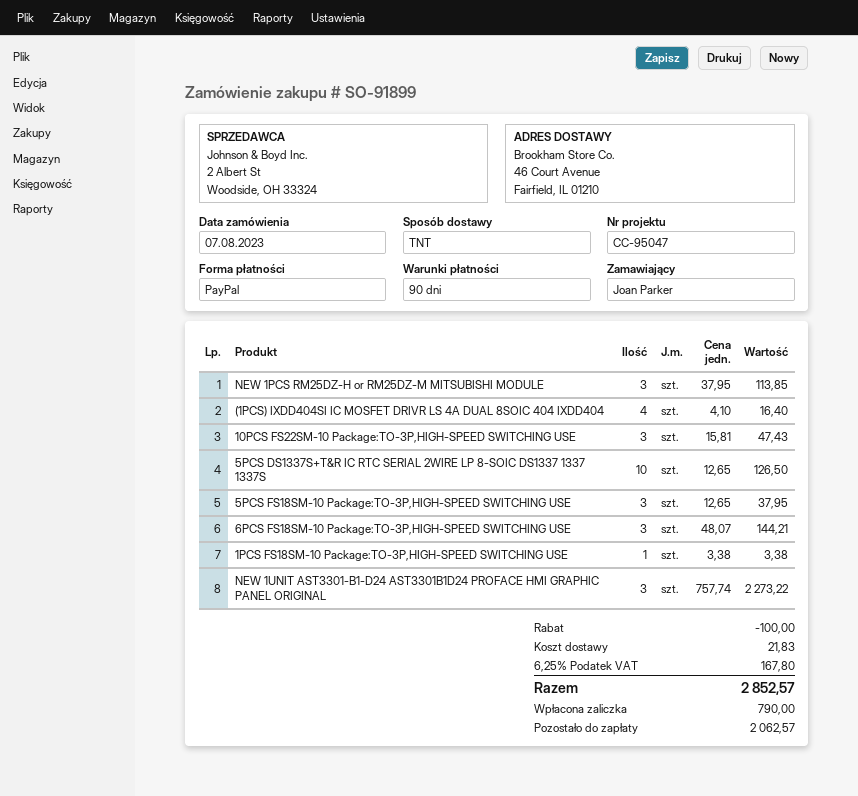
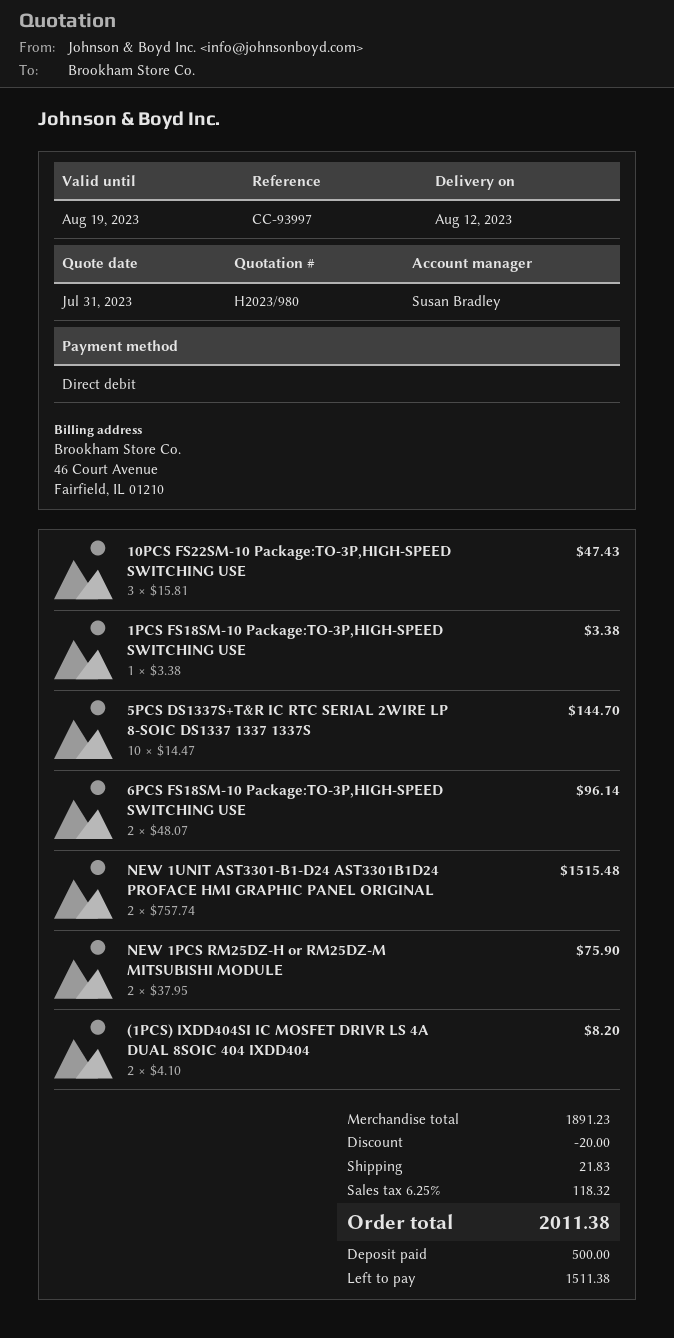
reference: CC-95047 -> CC-93997
payment method: PayPal -> direct debit
NEW 1PCS RM25DZ-H or RM25DZ-M MITSUBISHI MODULE: 3 x 37.95 = 113.85 -> 2 x 37.95 = 75.90
(1PCS) IXDD404SI IC MOSFET DRIVR LS 4A DUAL 8SOIC 404 IXDD404: 4 x 4.10 = 16.40 -> 2 x 4.10 = 8.20
5PCS DS1337S+T&R IC RTC SERIAL 2WIRE LP 8-SOIC DS1337 1337 1337S: 10 x 12.65 = 126.50 -> 10 x 14.47 = 144.70
5PCS FS18SM-10 Package:TO-3P,HIGH-SPEED SWITCHING USE: 3 x 12.65 = 37.95 -> none
6PCS FS18SM-10 Package:TO-3P,HIGH-SPEED SWITCHING USE: 3 x 48.07 = 144.21 -> 2 x 48.07 = 96.14
NEW 1UNIT AST3301-B1-D24 AST3301B1D24 PROFACE HMI GRAPHIC PANEL ORIGINAL: 3 x 757.74 = 2273.22 -> 2 x 757.74 = 1515.48
discount: 100.00 -> 20.00
tax: 6.25% = 167.80 -> 6.25% = 118.32
total: 2852.57 -> 2011.38
deposit: 790.00 -> 500.00
balance: 2062.57 -> 1511.38

